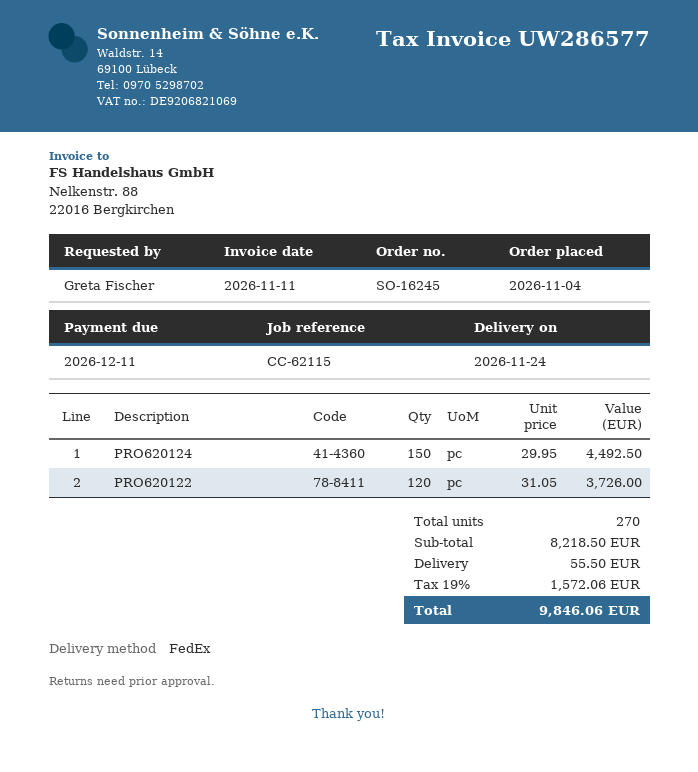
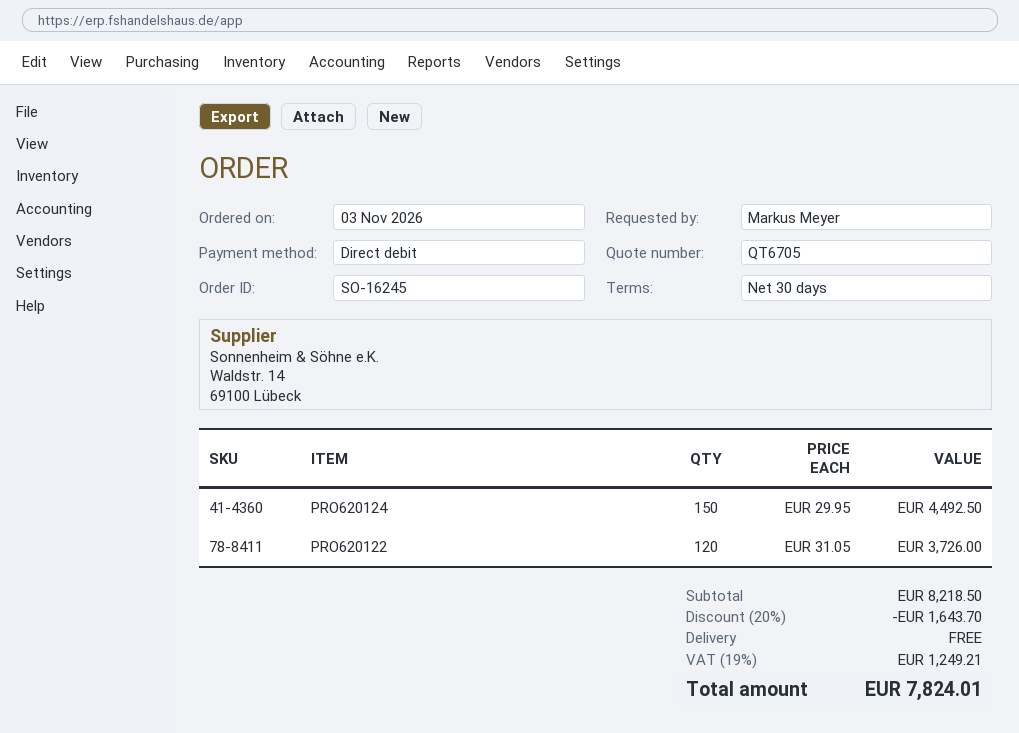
order date: 2026-11-04 -> 2026-11-03
ordered by: Greta Fischer -> Markus Meyer
discount: none -> 20% = 1643.70
shipping: 55.50 -> 0.00
tax: 19% = 1572.06 -> 19% = 1249.21
total: 9846.06 -> 7824.01

